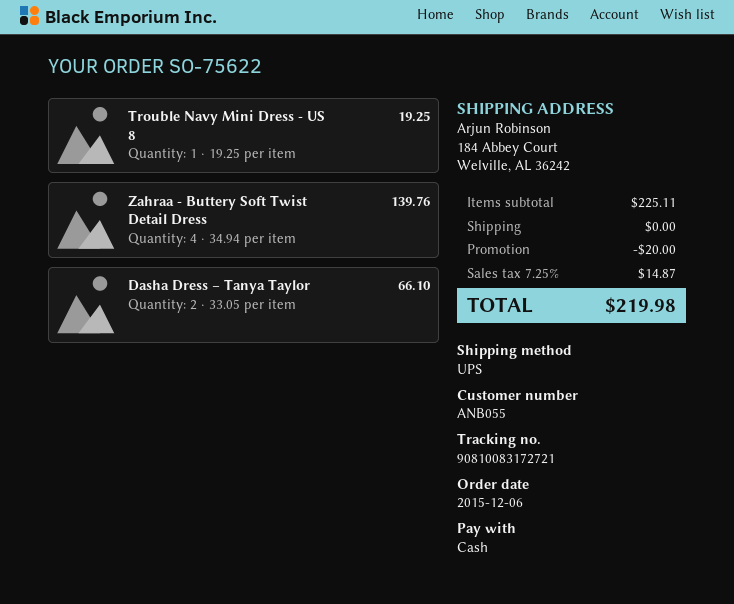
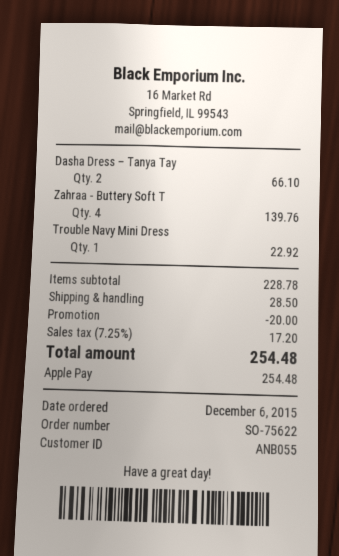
payment method: cash -> Apple Pay
Trouble Navy Mini Dress - US 8: 1 for 19.25 -> 1 for 22.92
subtotal: 225.11 -> 228.78
shipping: 0.00 -> 28.50
tax: 7.25% = 14.87 -> 7.25% = 17.20
total: 219.98 -> 254.48

